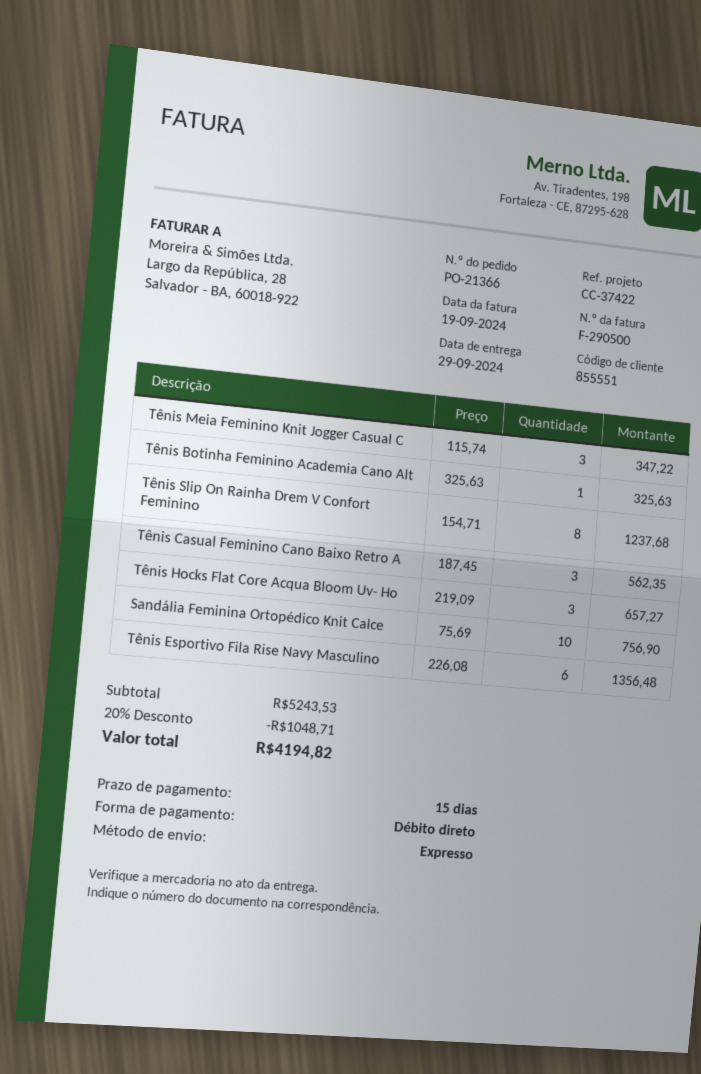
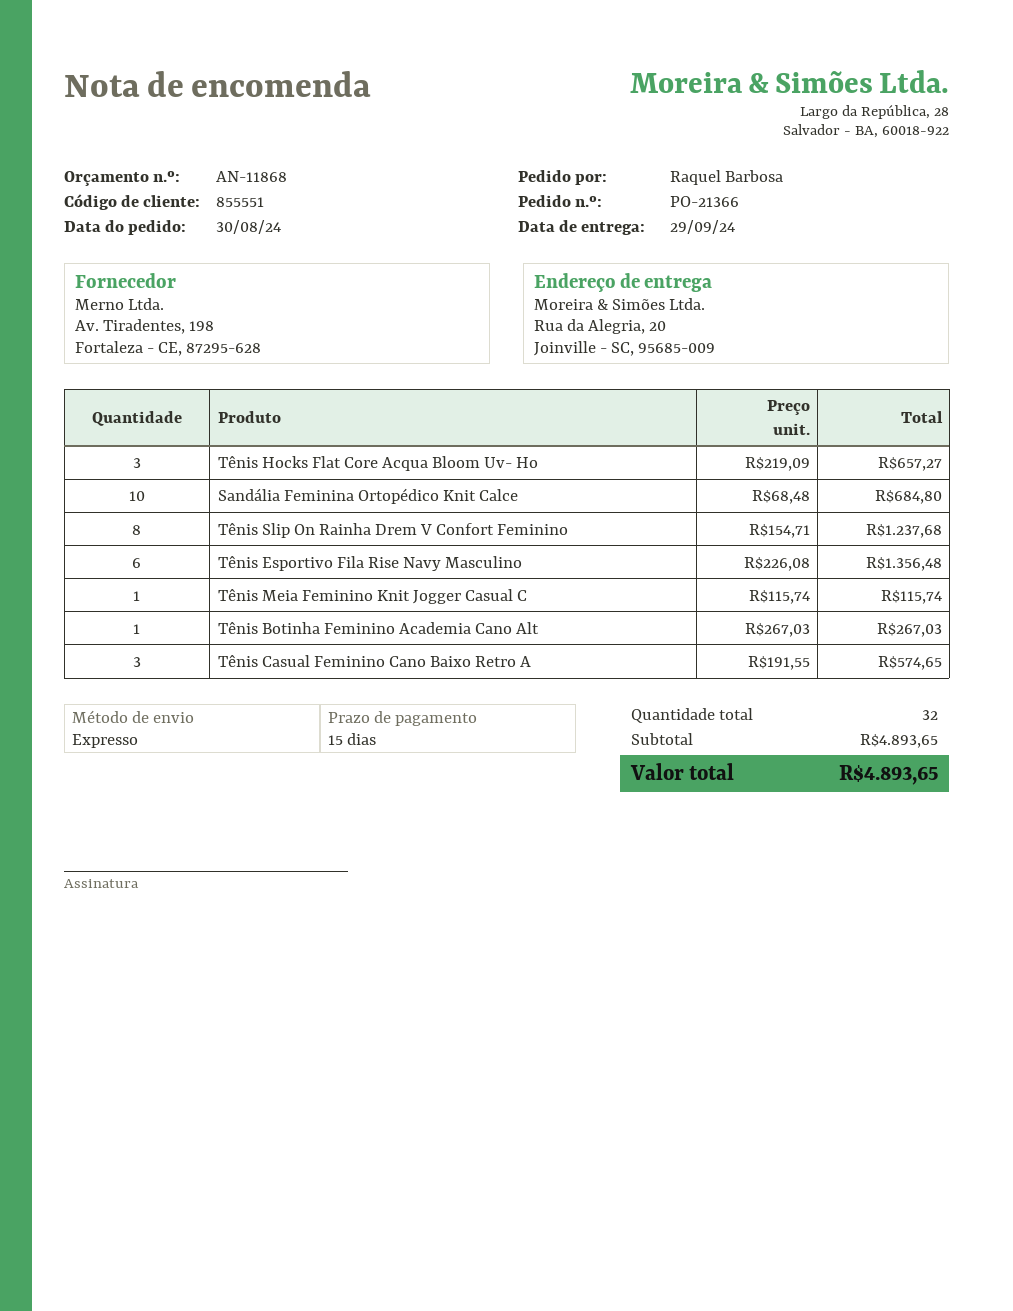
Tênis Meia Feminino Knit Jogger Casual C: 3 x 115.74 = 347.22 -> 1 x 115.74 = 115.74
Tênis Botinha Feminino Academia Cano Alt: 1 x 325.63 = 325.63 -> 1 x 267.03 = 267.03
Tênis Casual Feminino Cano Baixo Retro A: 3 x 187.45 = 562.35 -> 3 x 191.55 = 574.65
Sandália Feminina Ortopédico Knit Calce: 10 x 75.69 = 756.90 -> 10 x 68.48 = 684.80
subtotal: 5243.53 -> 4893.65
discount: 20% = 1048.71 -> none
total: 4194.82 -> 4893.65

